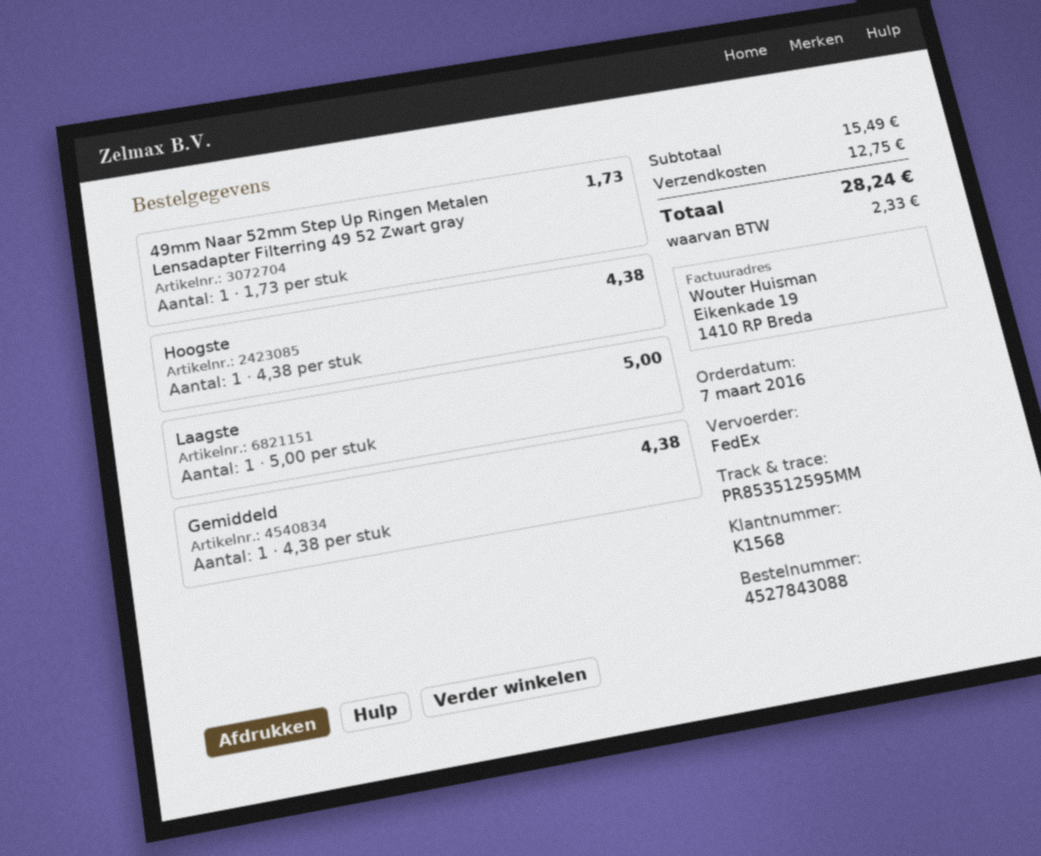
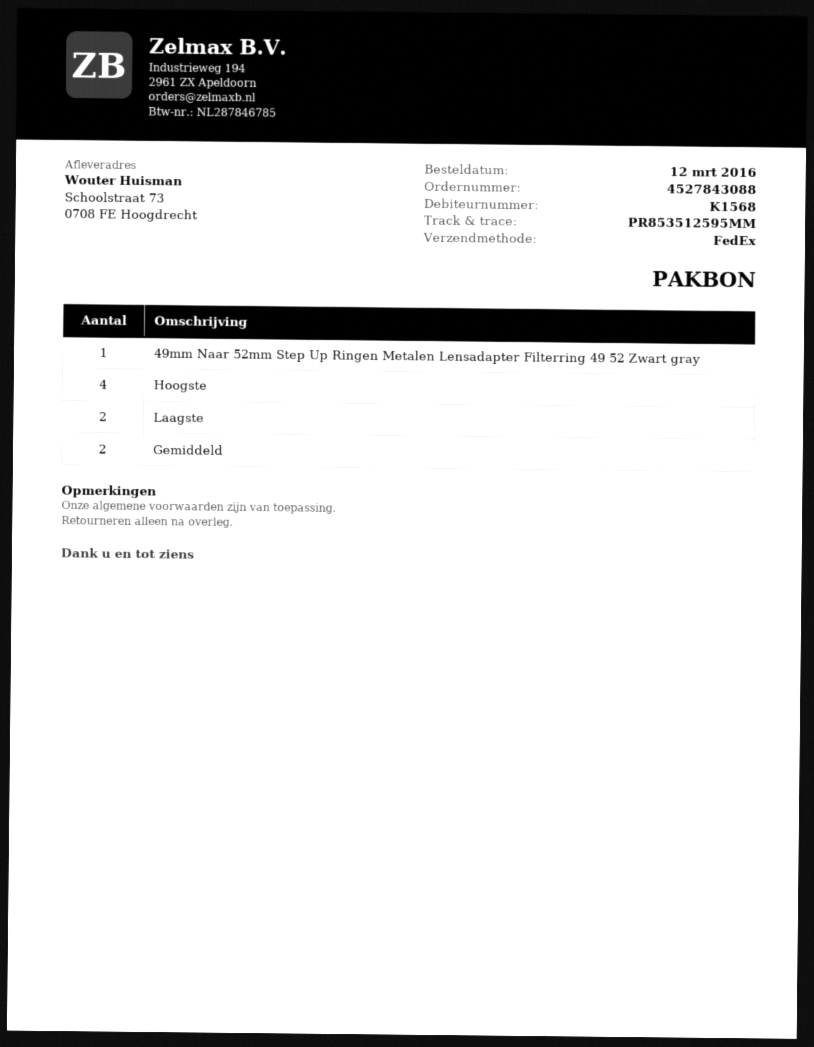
order date: 2016-03-07 -> 2016-03-12
Hoogste: 1 -> 4
Laagste: 1 -> 2
Gemiddeld: 1 -> 2

